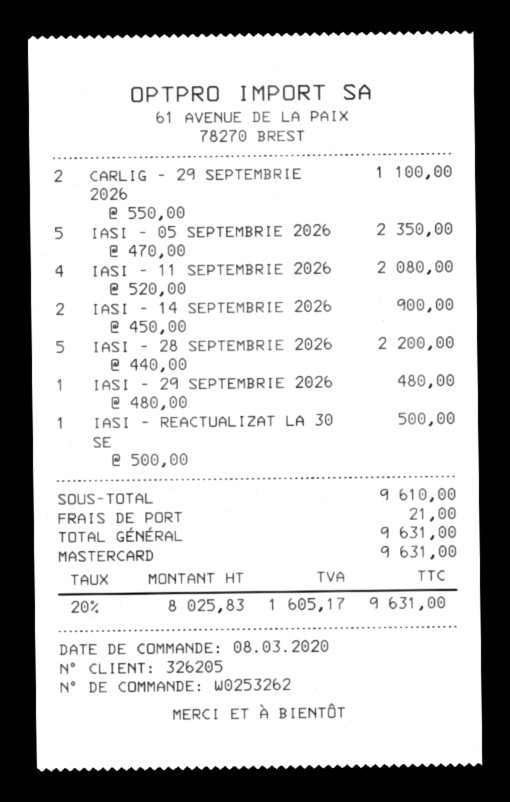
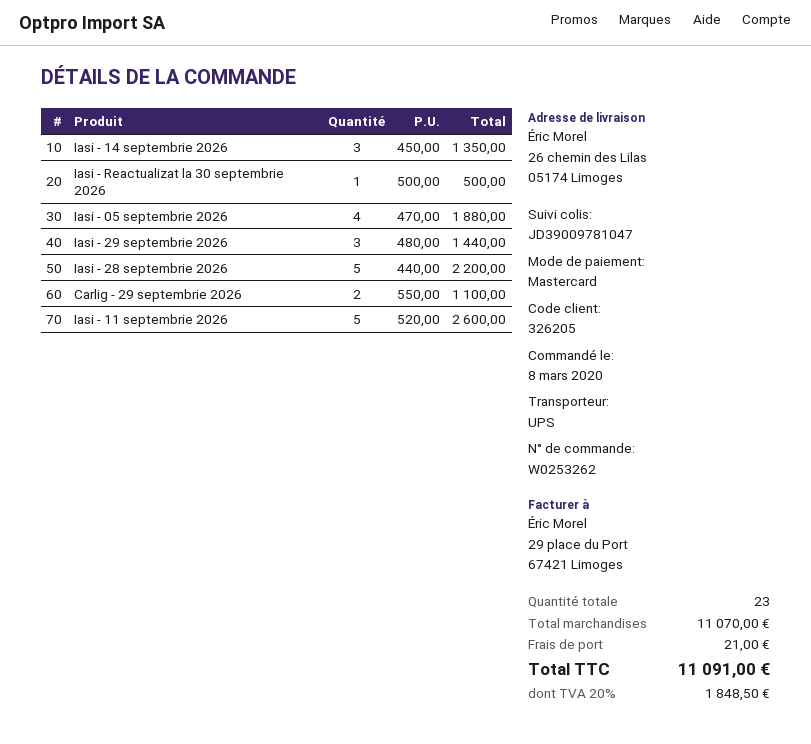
IASI - 05 SEPTEMBRIE 2026: 5 x 470.00 = 2350.00 -> 4 x 470.00 = 1880.00
IASI - 11 SEPTEMBRIE 2026: 4 x 520.00 = 2080.00 -> 5 x 520.00 = 2600.00
IASI - 14 SEPTEMBRIE 2026: 2 x 450.00 = 900.00 -> 3 x 450.00 = 1350.00
IASI - 29 SEPTEMBRIE 2026: 1 x 480.00 = 480.00 -> 3 x 480.00 = 1440.00
subtotal: 9610.00 -> 11070.00
tax: 20% = 1605.17 -> 20% = 1848.50
total: 9631.00 -> 11091.00

